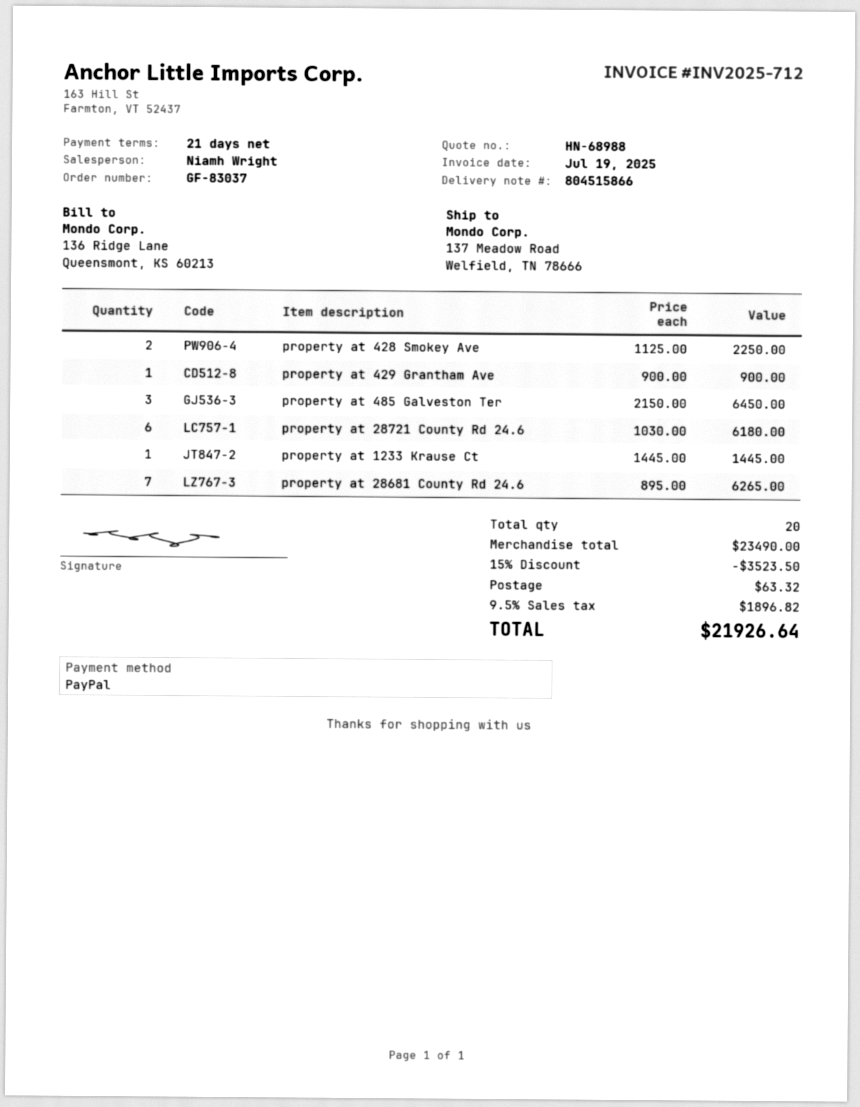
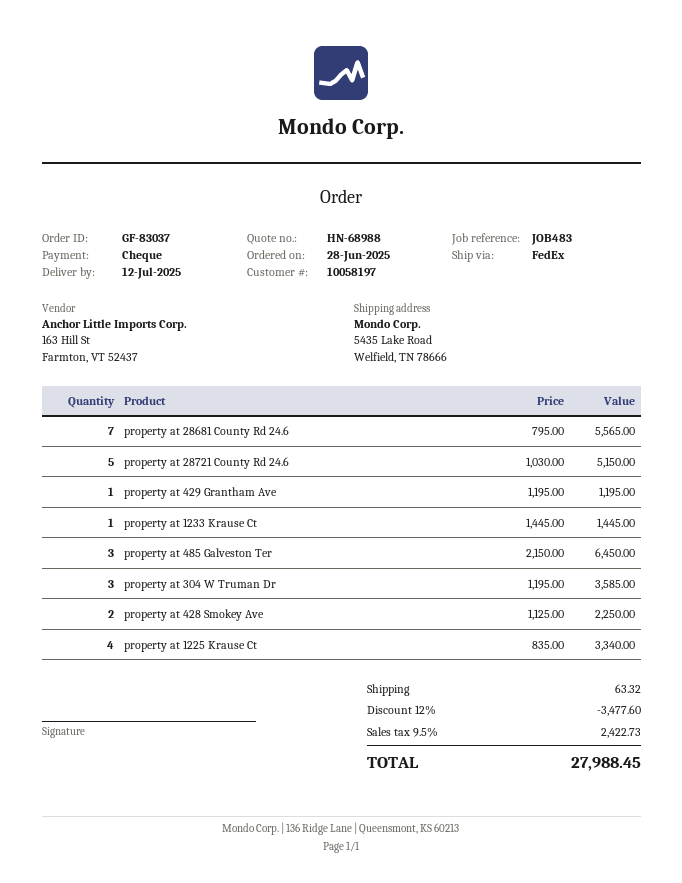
payment method: PayPal -> cheque
ship to: 137 Meadow Road, Welfield, TN 78666 -> 5435 Lake Road, Welfield, TN 78666
property at 429 Grantham Ave: 1 x 900.00 = 900.00 -> 1 x 1195.00 = 1195.00
property at 28721 County Rd 24.6: 6 x 1030.00 = 6180.00 -> 5 x 1030.00 = 5150.00
property at 28681 County Rd 24.6: 7 x 895.00 = 6265.00 -> 7 x 795.00 = 5565.00
property at 304 W Truman Dr: none -> 3 x 1195.00 = 3585.00
property at 1225 Krause Ct: none -> 4 x 835.00 = 3340.00
discount: 15% = 3523.50 -> 12% = 3477.60
tax: 9.5% = 1896.82 -> 9.5% = 2422.73
total: 21926.64 -> 27988.45

